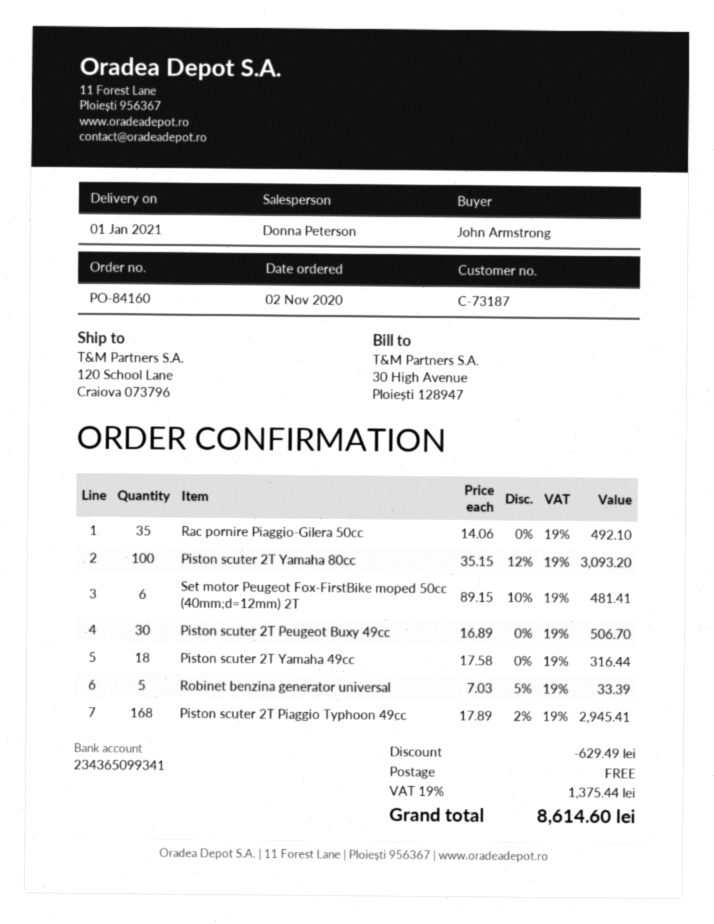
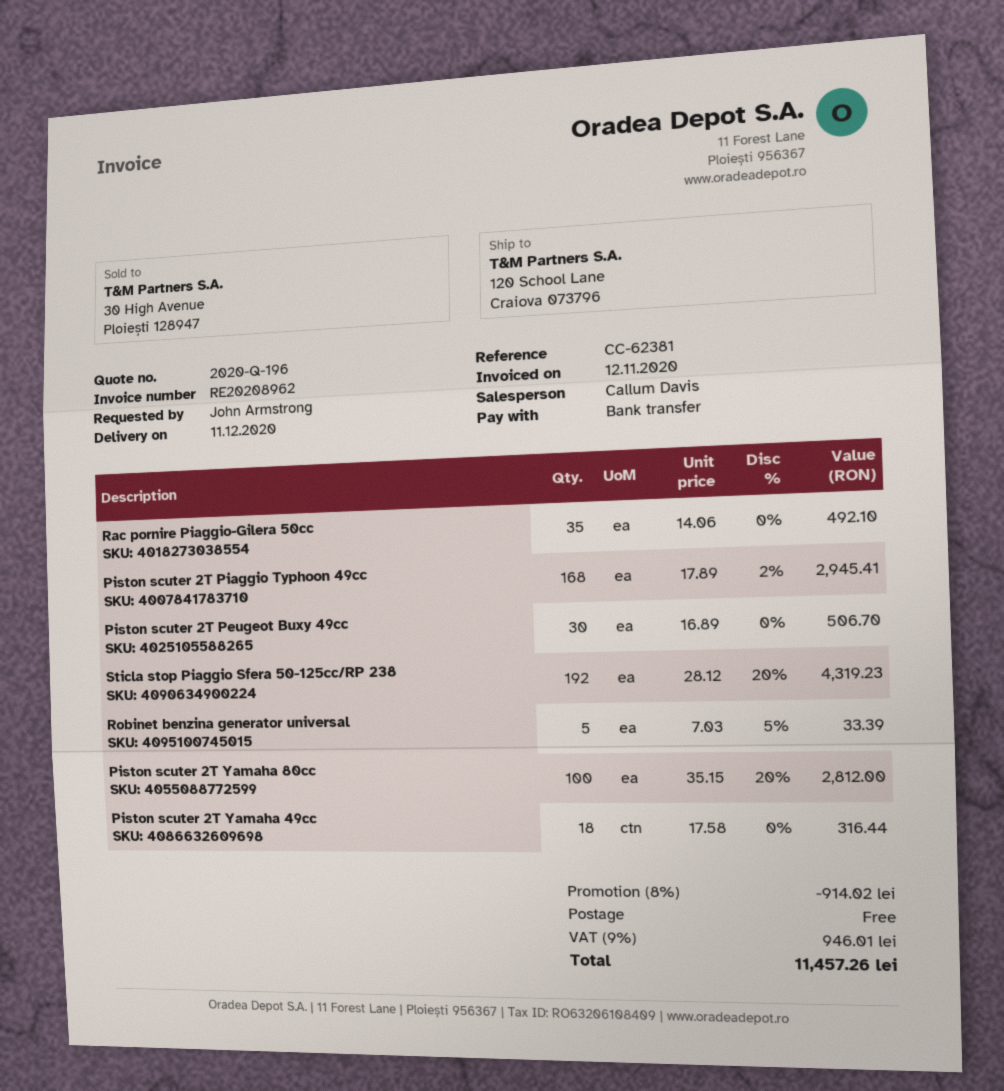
delivery date: 2021-01-01 -> 2020-12-11
sales rep: Donna Peterson -> Callum Davis
Piston scuter 2T Yamaha 80cc: 100 x 35.15 - 12% = 3093.20 -> 100 x 35.15 - 20% = 2812.00
Set motor Peugeot Fox-FirstBike moped 50cc (40mm;d=12mm) 2T: 6 x 89.15 - 10% = 481.41 -> none
Sticla stop Piaggio Sfera 50-125cc/RP 238: none -> 192 x 28.12 - 20% = 4319.23
discount: 629.49 -> 914.02
tax: 19% = 1375.44 -> 9% = 946.01
total: 8614.60 -> 11457.26

